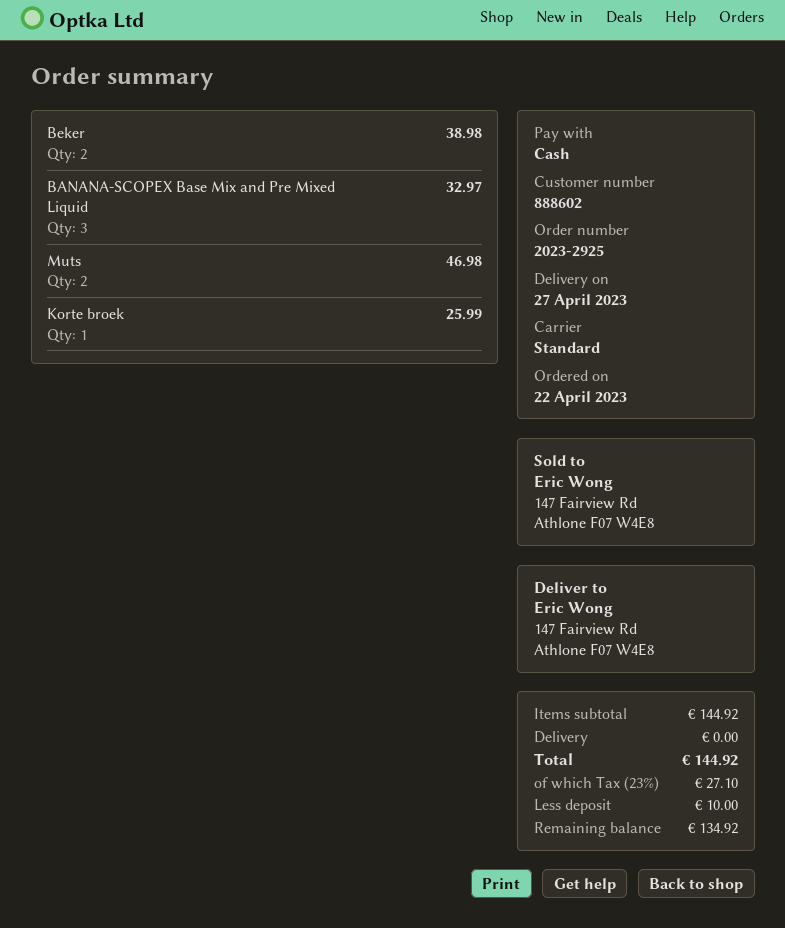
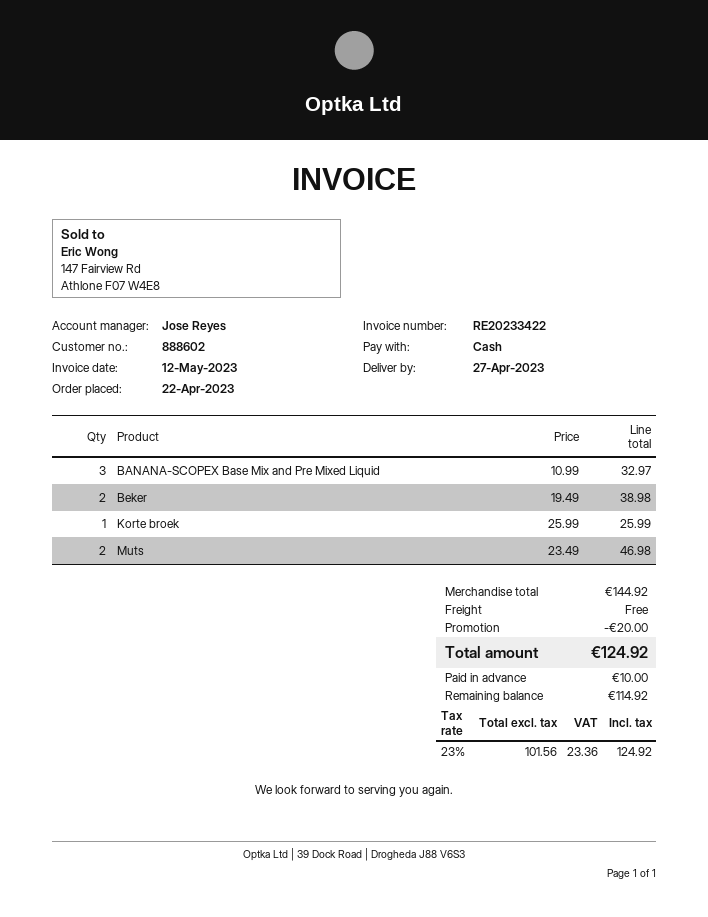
discount: none -> 20.00
tax: 23% = 27.10 -> 23% = 23.36
total: 144.92 -> 124.92
balance: 134.92 -> 114.92

